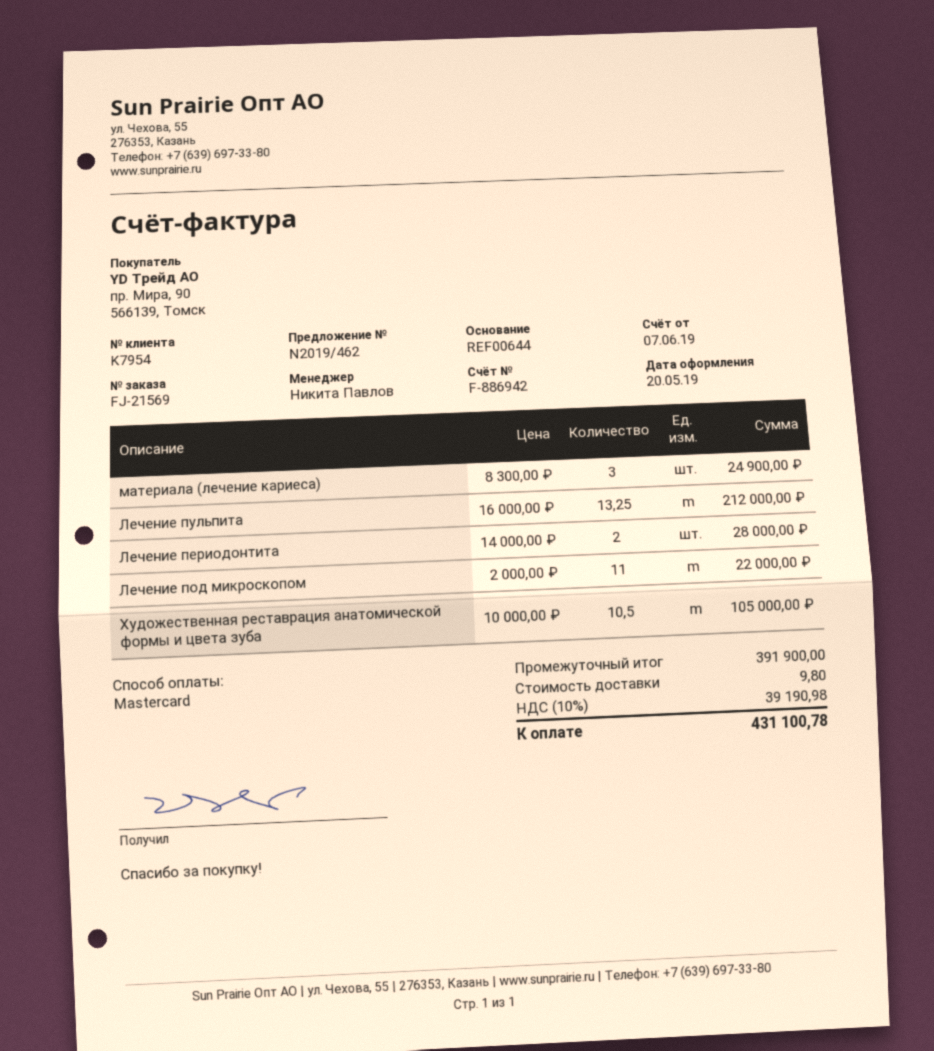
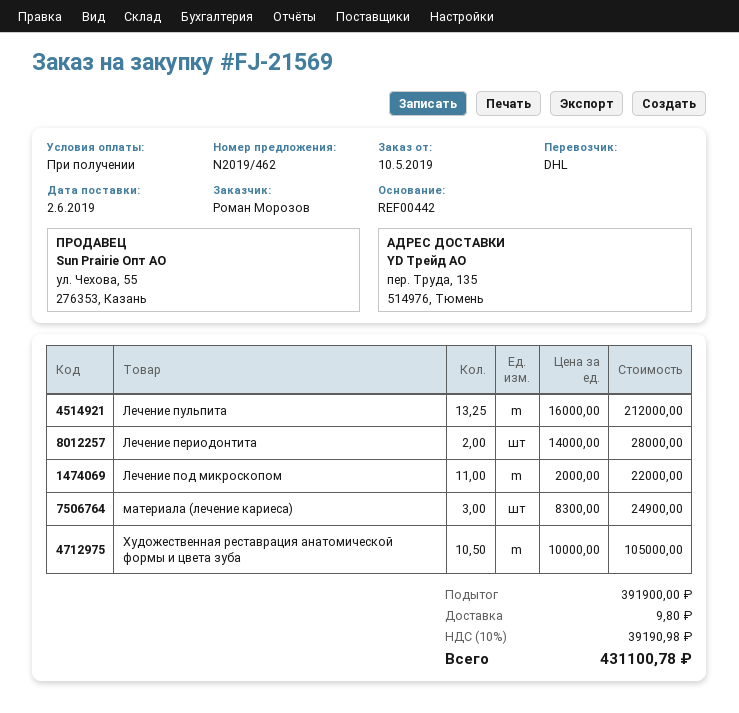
order date: 2019-05-20 -> 2019-05-10
reference: REF00644 -> REF00442

